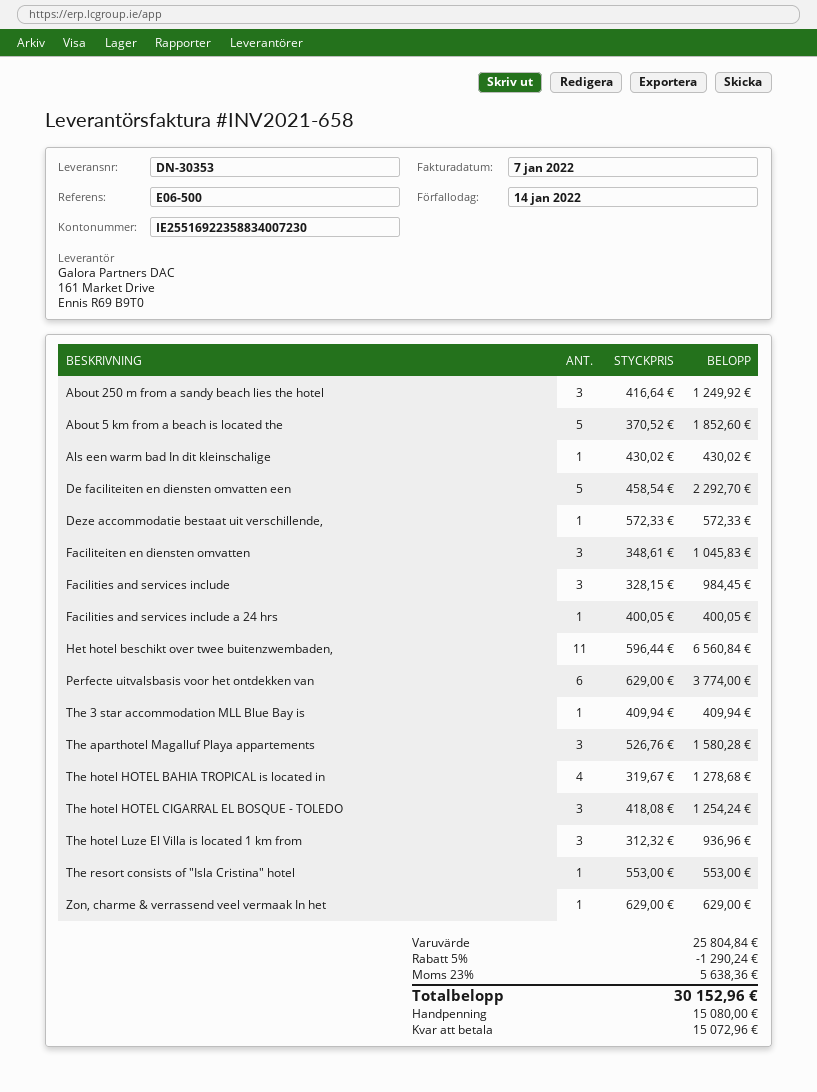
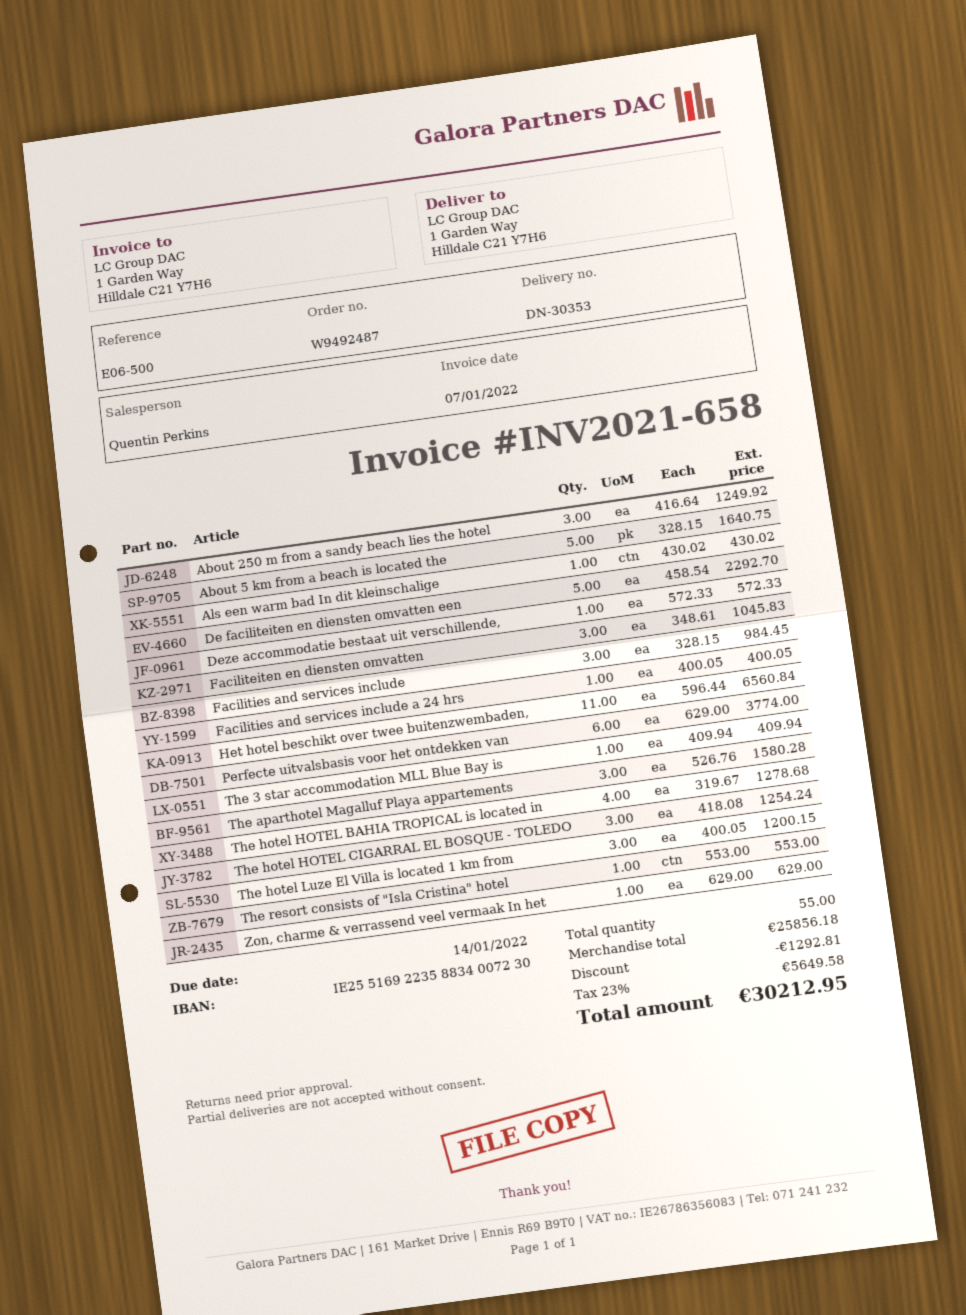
About 5 km from a beach is located the: 5 x 370.52 = 1852.60 -> 5 x 328.15 = 1640.75
The hotel Luze El Villa is located 1 km from: 3 x 312.32 = 936.96 -> 3 x 400.05 = 1200.15
subtotal: 25804.84 -> 25856.18
discount: 1290.24 -> 1292.81
tax: 23% = 5638.36 -> 23% = 5649.58
total: 30152.96 -> 30212.95

